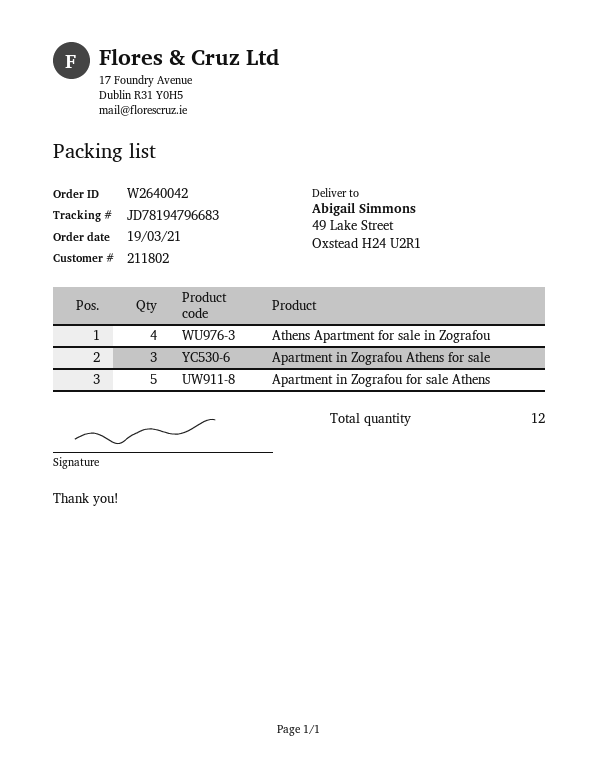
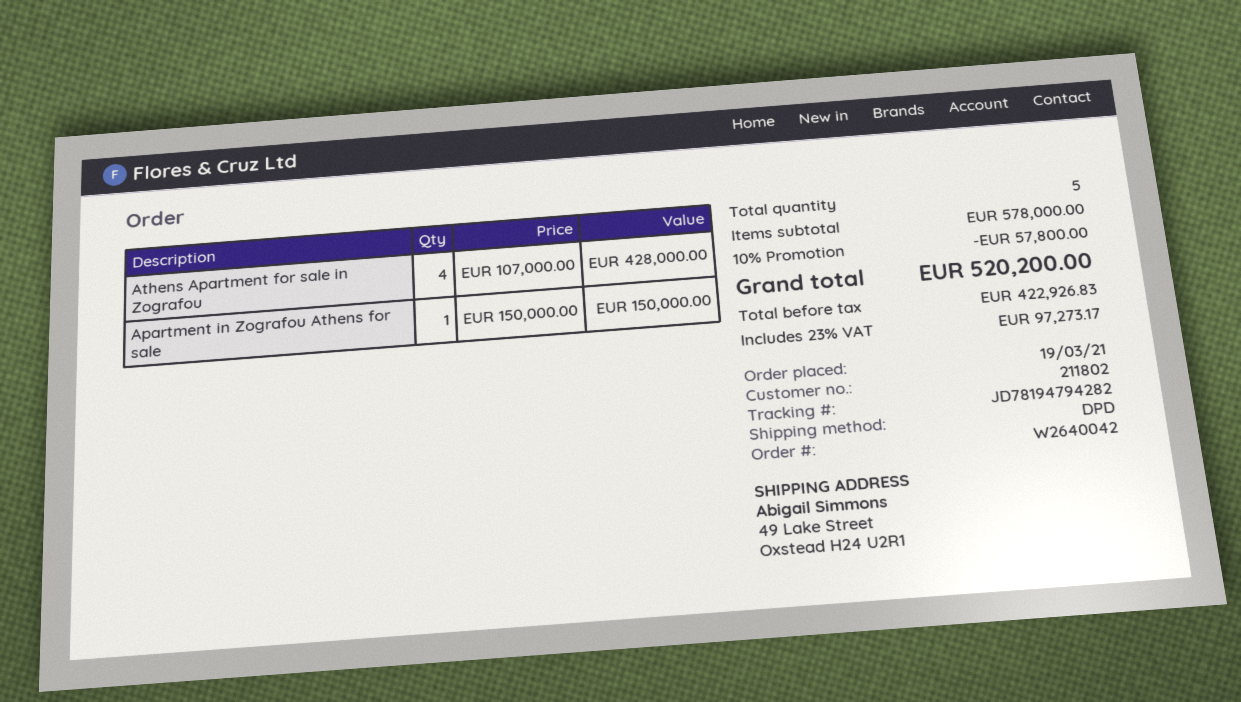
tracking number: JD78194796683 -> JD78194794282
Apartment in Zografou Athens for sale: 3 -> 1
Apartment in Zografou for sale Athens: 5 -> none
total quantity: 12 -> 5

